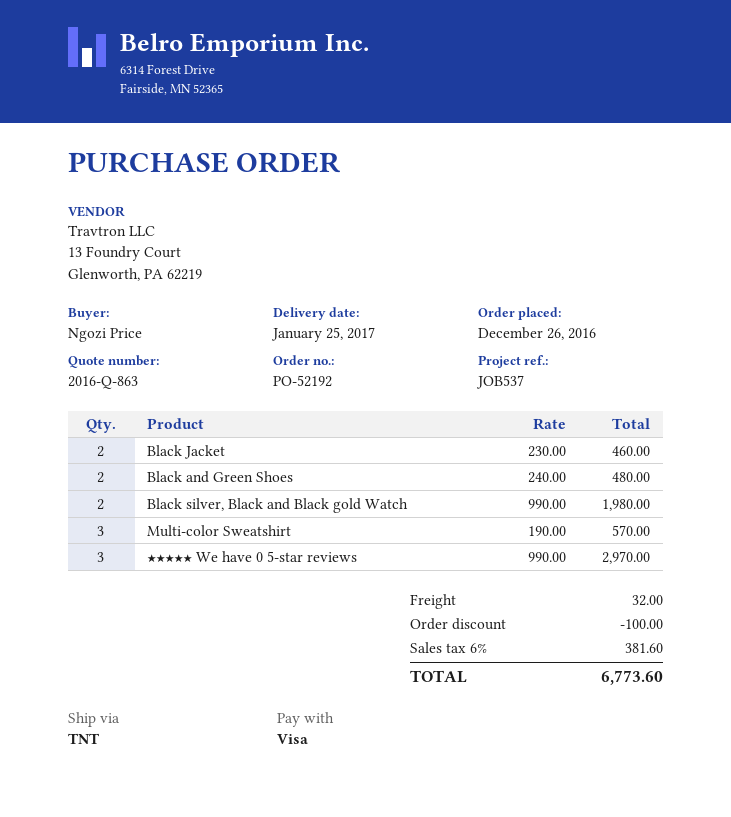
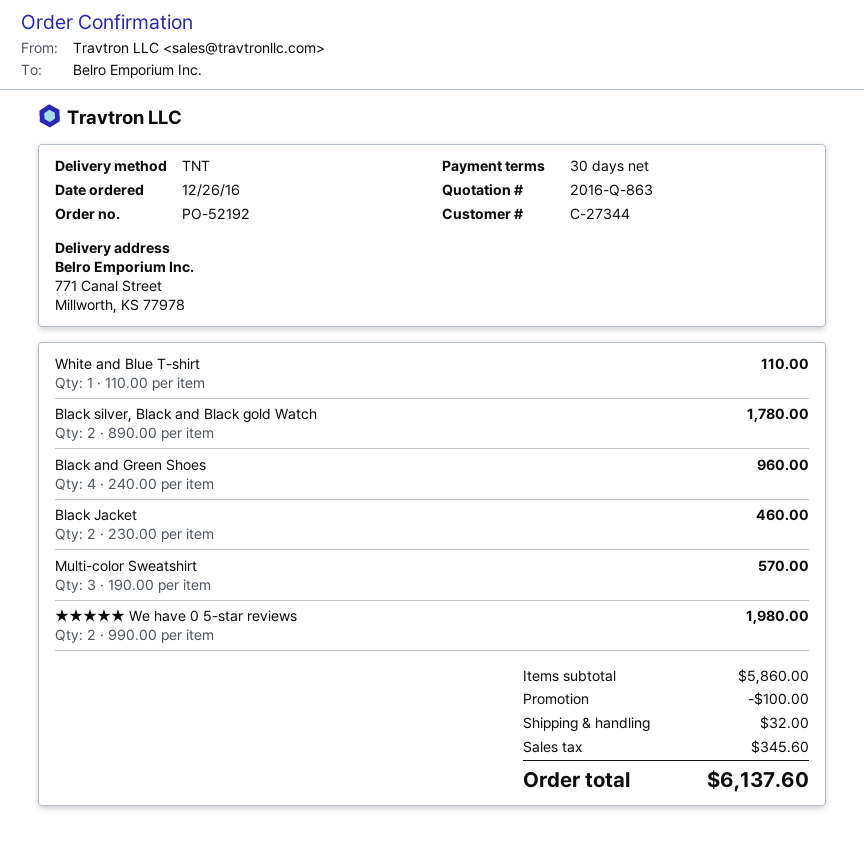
Black and Green Shoes: 2 x 240.00 = 480.00 -> 4 x 240.00 = 960.00
Black silver, Black and Black gold Watch: 2 x 990.00 = 1980.00 -> 2 x 890.00 = 1780.00
★★★★★ We have 0 5-star reviews: 3 x 990.00 = 2970.00 -> 2 x 990.00 = 1980.00
White and Blue T-shirt: none -> 1 x 110.00 = 110.00
tax: 381.60 -> 345.60
total: 6773.60 -> 6137.60

